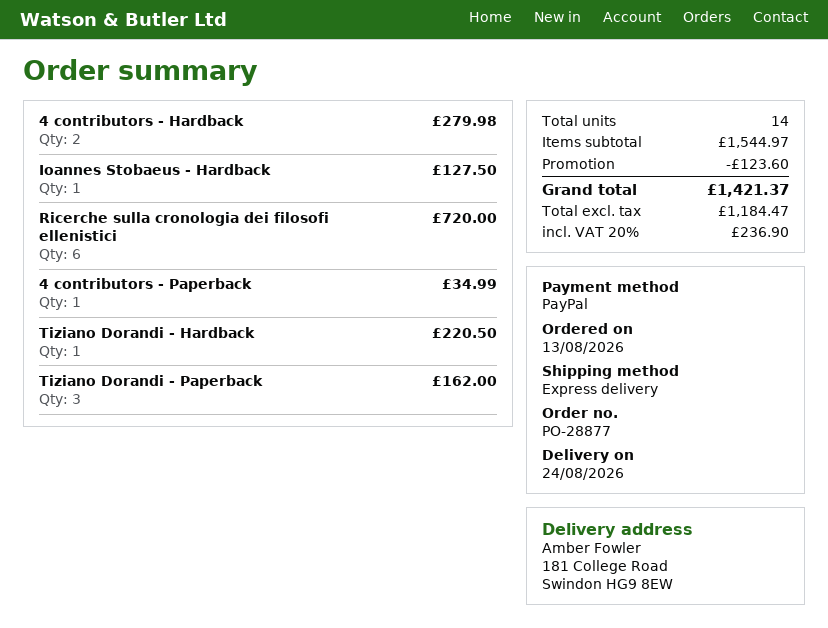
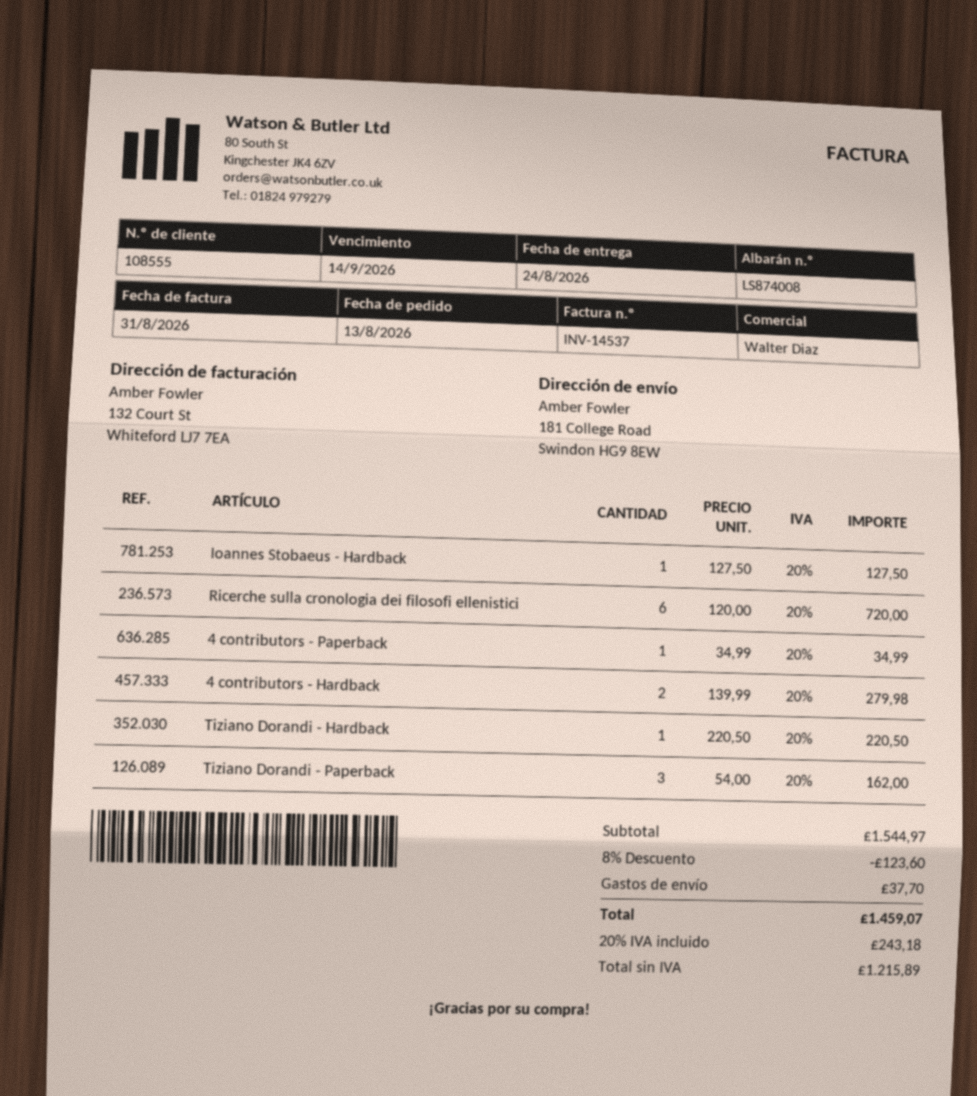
shipping: none -> 37.70
net: 1184.47 -> 1215.89
tax: 20% = 236.90 -> 20% = 243.18
total: 1421.37 -> 1459.07

